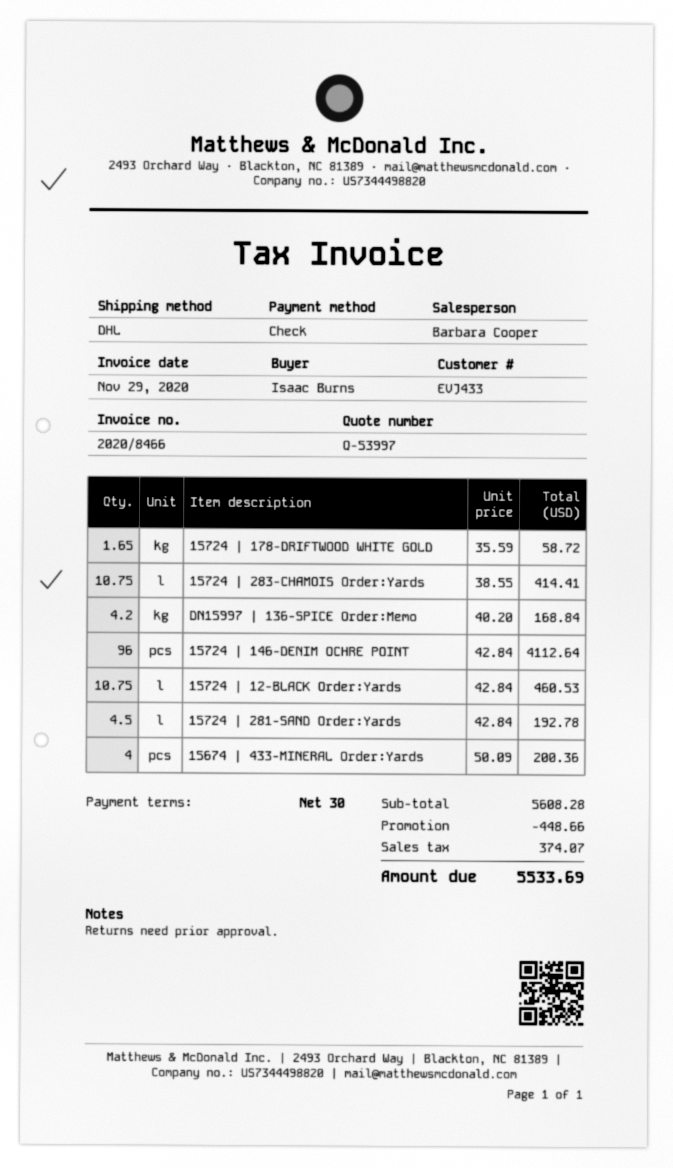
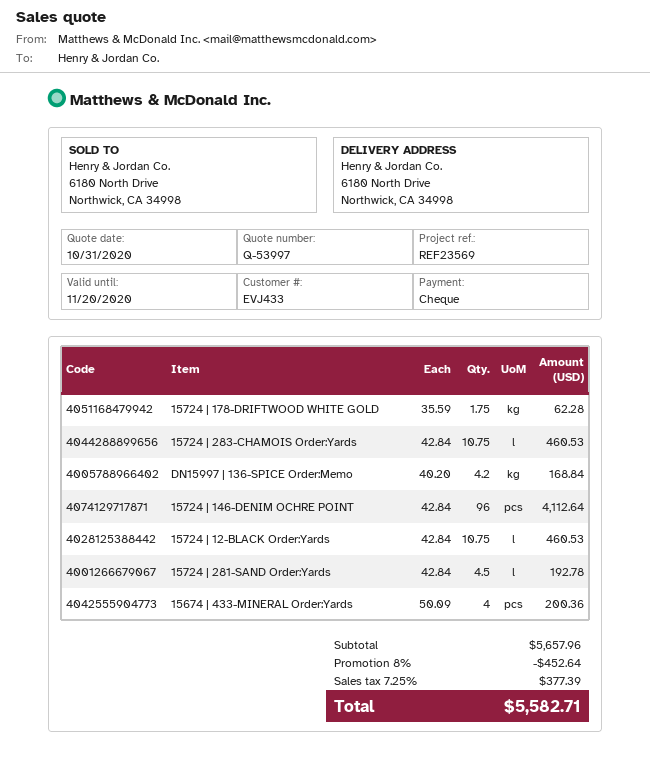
15724 | 178-DRIFTWOOD WHITE GOLD: 1.65 x 35.59 = 58.72 -> 1.75 x 35.59 = 62.28
15724 | 283-CHAMOIS Order:Yards: 10.75 x 38.55 = 414.41 -> 10.75 x 42.84 = 460.53
subtotal: 5608.28 -> 5657.96
discount: 448.66 -> 452.64
tax: 374.07 -> 377.39
total: 5533.69 -> 5582.71

